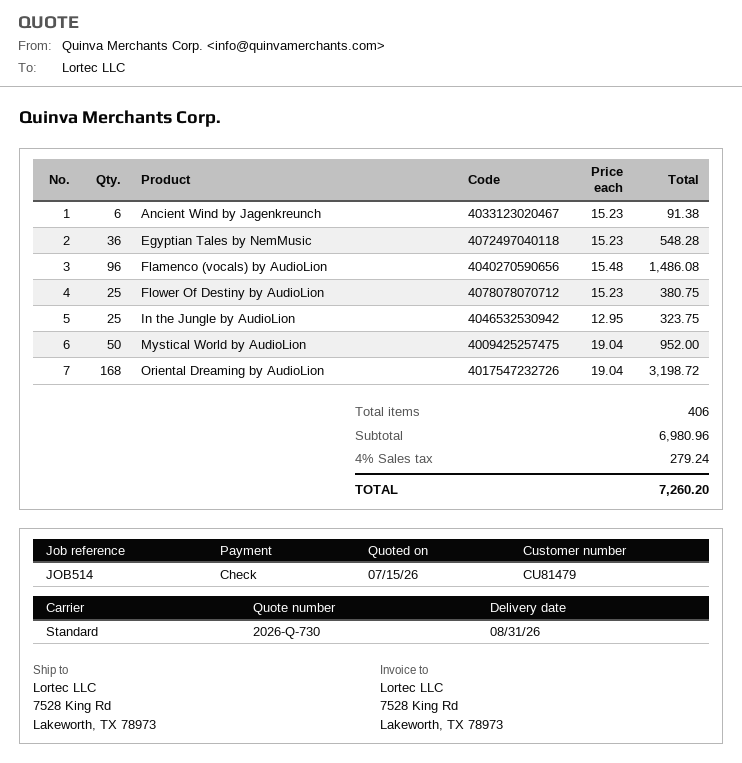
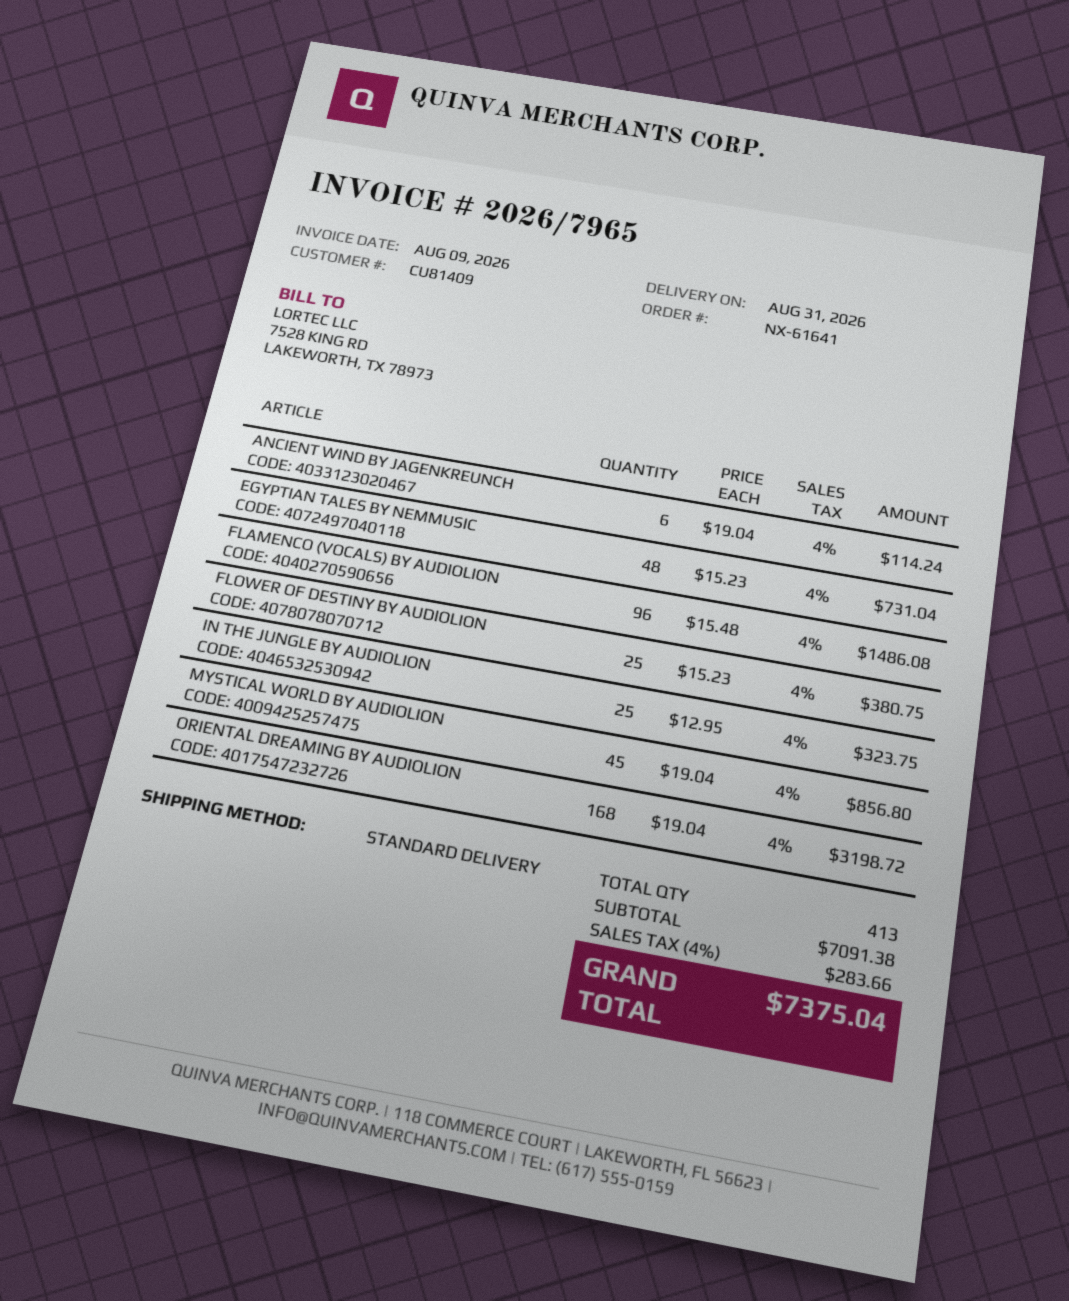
customer number: CU81479 -> CU81409
Ancient Wind by Jagenkreunch: 6 x 15.23 = 91.38 -> 6 x 19.04 = 114.24
Egyptian Tales by NemMusic: 36 x 15.23 = 548.28 -> 48 x 15.23 = 731.04
Mystical World by AudioLion: 50 x 19.04 = 952.00 -> 45 x 19.04 = 856.80
total quantity: 406 -> 413
subtotal: 6980.96 -> 7091.38
tax: 4% = 279.24 -> 4% = 283.66
total: 7260.20 -> 7375.04

